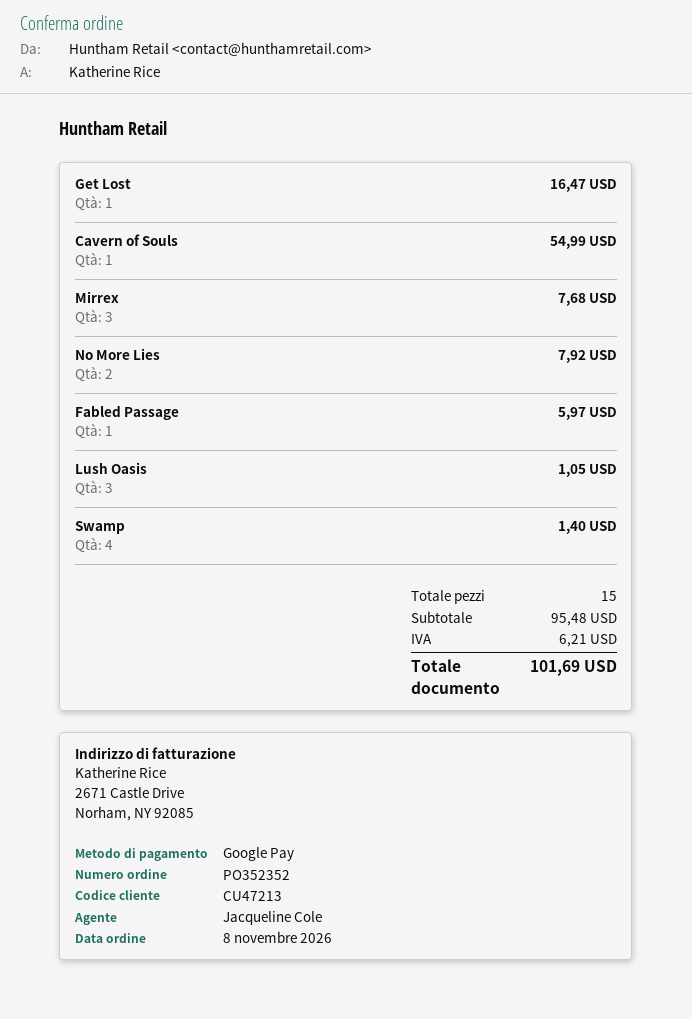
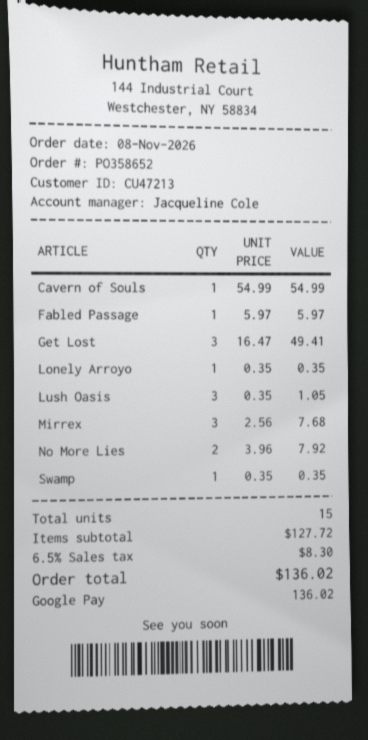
order number: PO352352 -> PO358652
Get Lost: 1 for 16.47 -> 3 for 49.41
Swamp: 4 for 1.40 -> 1 for 0.35
Lonely Arroyo: none -> 1 for 0.35
subtotal: 95.48 -> 127.72
tax: 6.21 -> 8.30
total: 101.69 -> 136.02

